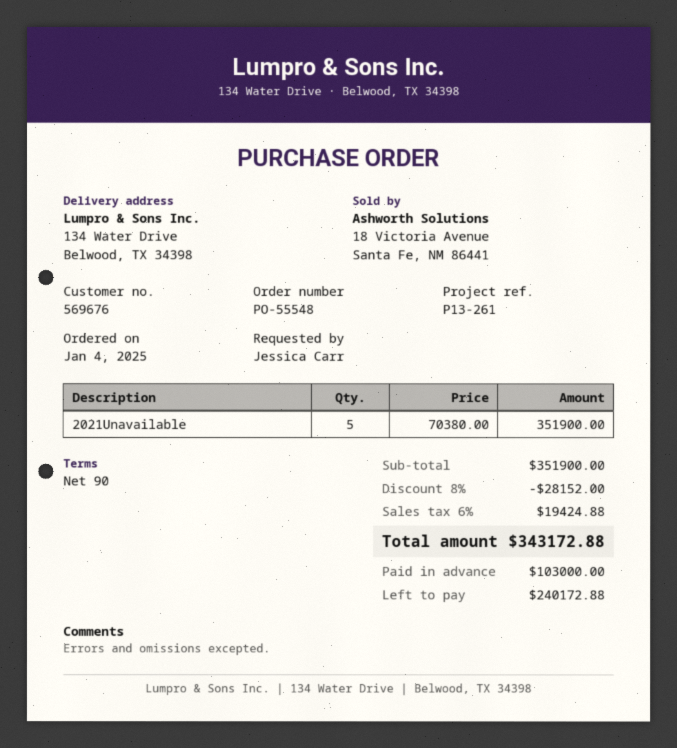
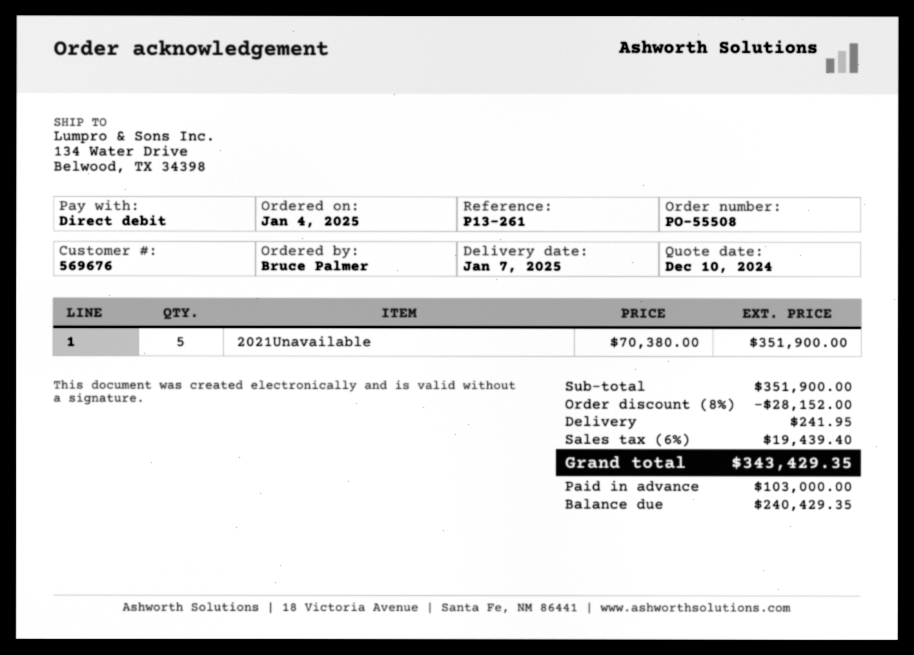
order number: PO-55548 -> PO-55508
ordered by: Jessica Carr -> Bruce Palmer
shipping: none -> 241.95
tax: 6% = 19424.88 -> 6% = 19439.40
total: 343172.88 -> 343429.35
balance: 240172.88 -> 240429.35

